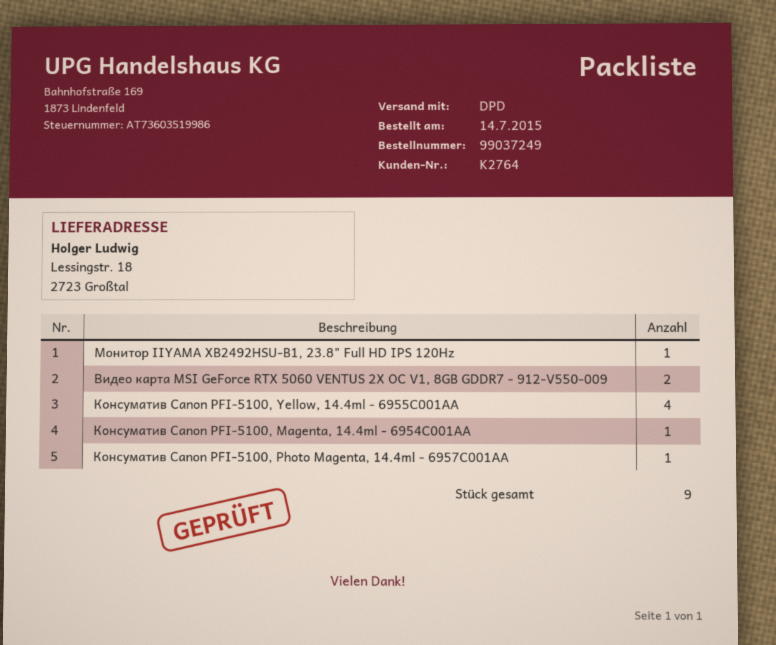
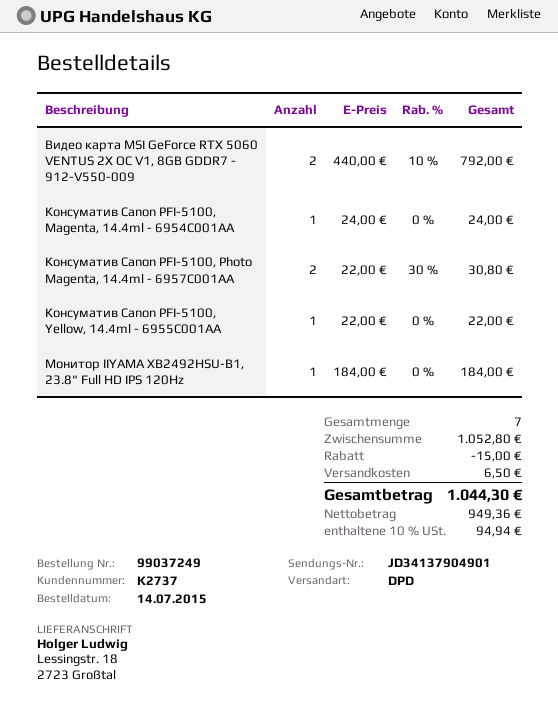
customer number: K2764 -> K2737
Консуматив Canon PFI-5100, Yellow, 14.4ml - 6955C001AA: 4 -> 1
Консуматив Canon PFI-5100, Photo Magenta, 14.4ml - 6957C001AA: 1 -> 2
total quantity: 9 -> 7

